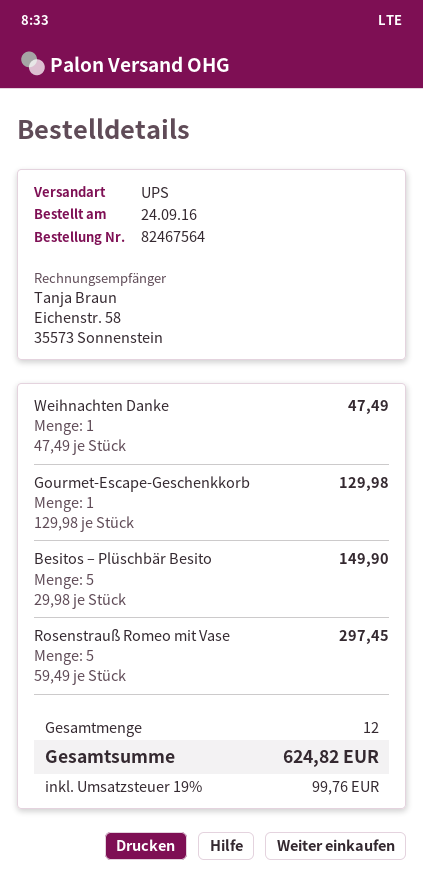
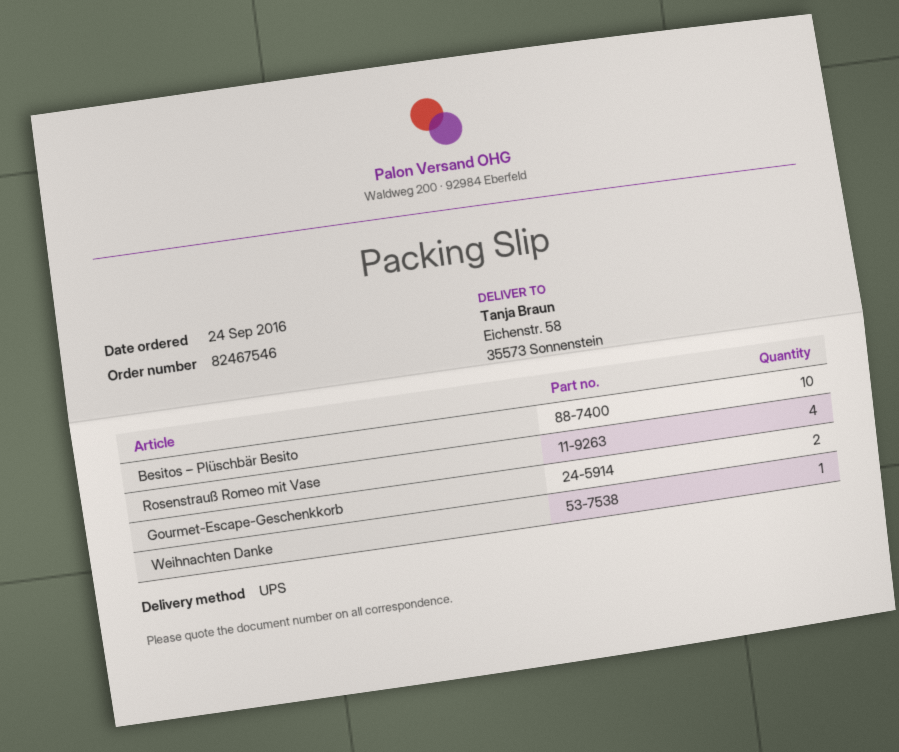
order number: 82467564 -> 82467546
Gourmet-Escape-Geschenkkorb: 1 -> 2
Besitos – Plüschbär Besito: 5 -> 10
Rosenstrauß Romeo mit Vase: 5 -> 4

